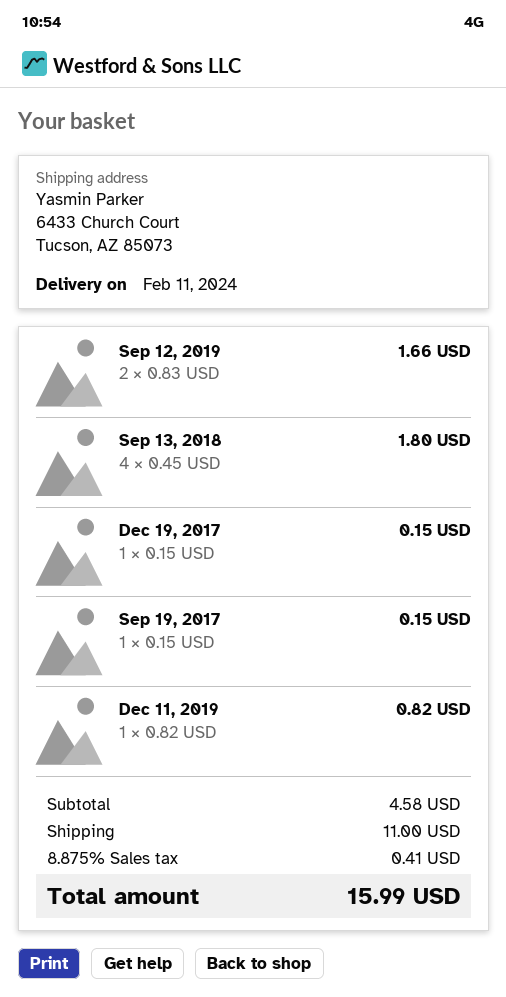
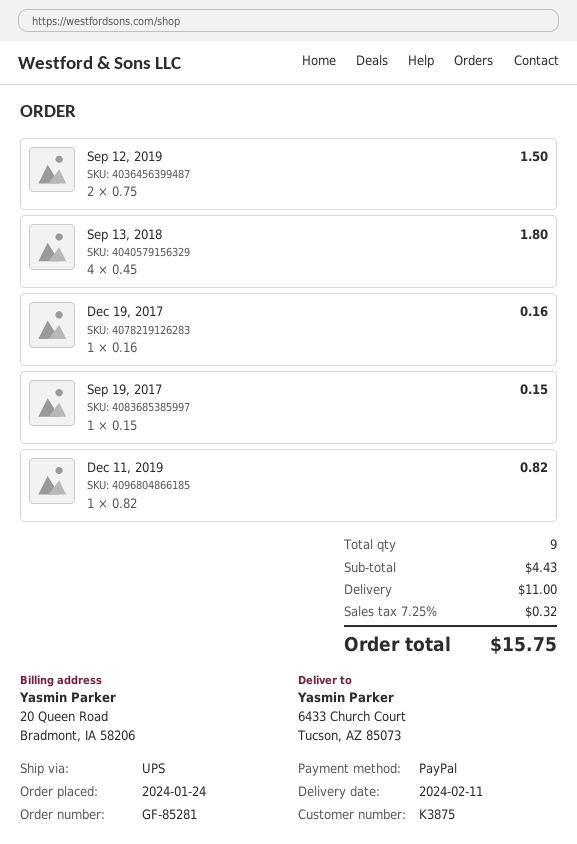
Sep 12, 2019: 2 x 0.83 = 1.66 -> 2 x 0.75 = 1.50
Dec 19, 2017: 1 x 0.15 = 0.15 -> 1 x 0.16 = 0.16
subtotal: 4.58 -> 4.43
tax: 8.875% = 0.41 -> 7.25% = 0.32
total: 15.99 -> 15.75

